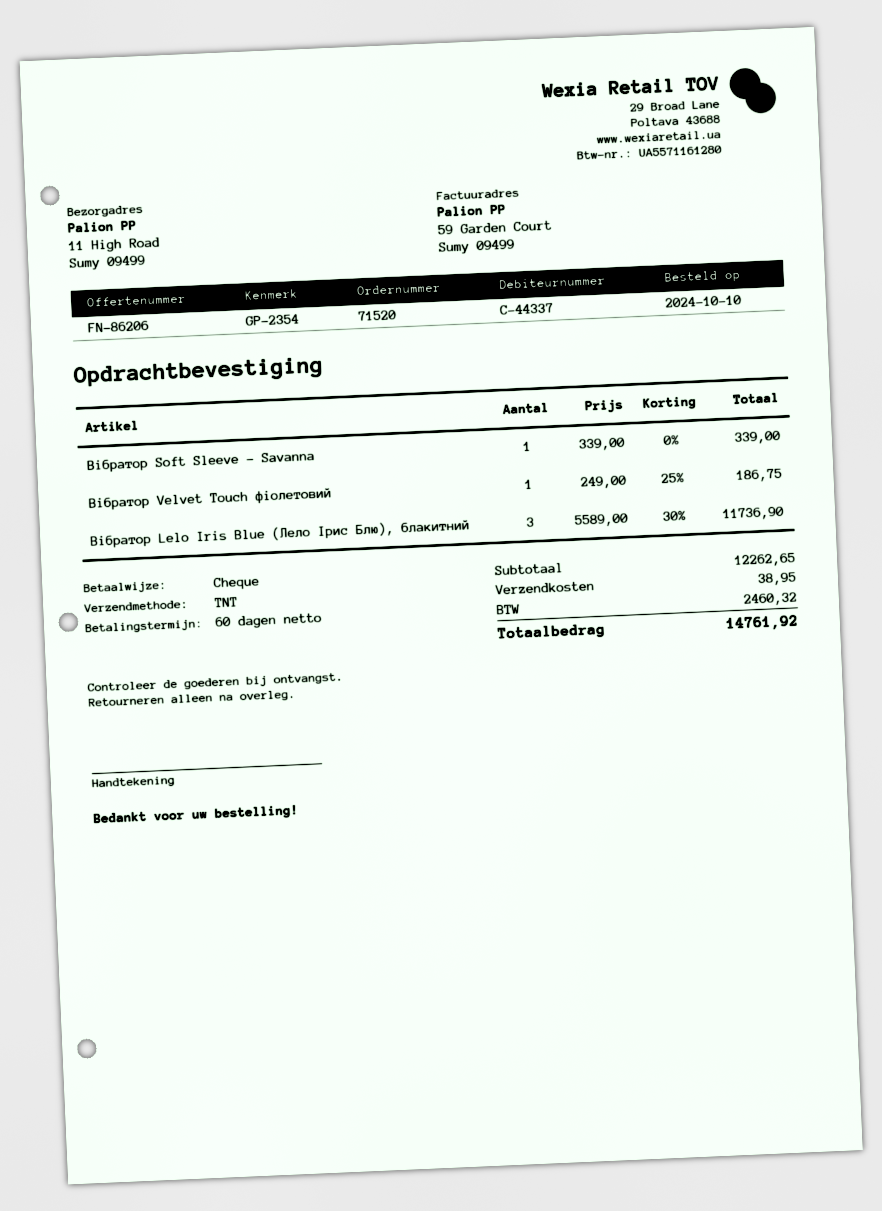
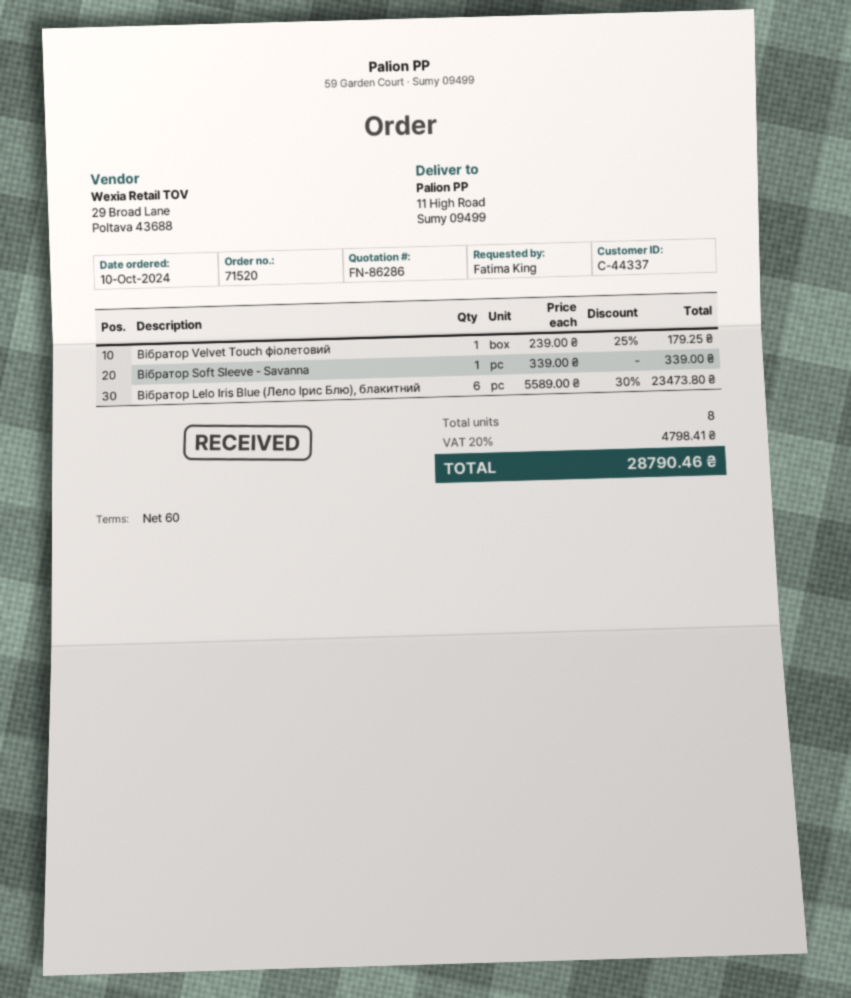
quote number: FN-86206 -> FN-86286
Вібратор Velvet Touch фіолетовий: 1 x 249.00 - 25% = 186.75 -> 1 x 239.00 - 25% = 179.25
Вібратор Lelo Iris Blue (Лело Ірис Блю), блакитний: 3 x 5589.00 - 30% = 11736.90 -> 6 x 5589.00 - 30% = 23473.80
shipping: 38.95 -> none
tax: 2460.32 -> 4798.41
total: 14761.92 -> 28790.46

